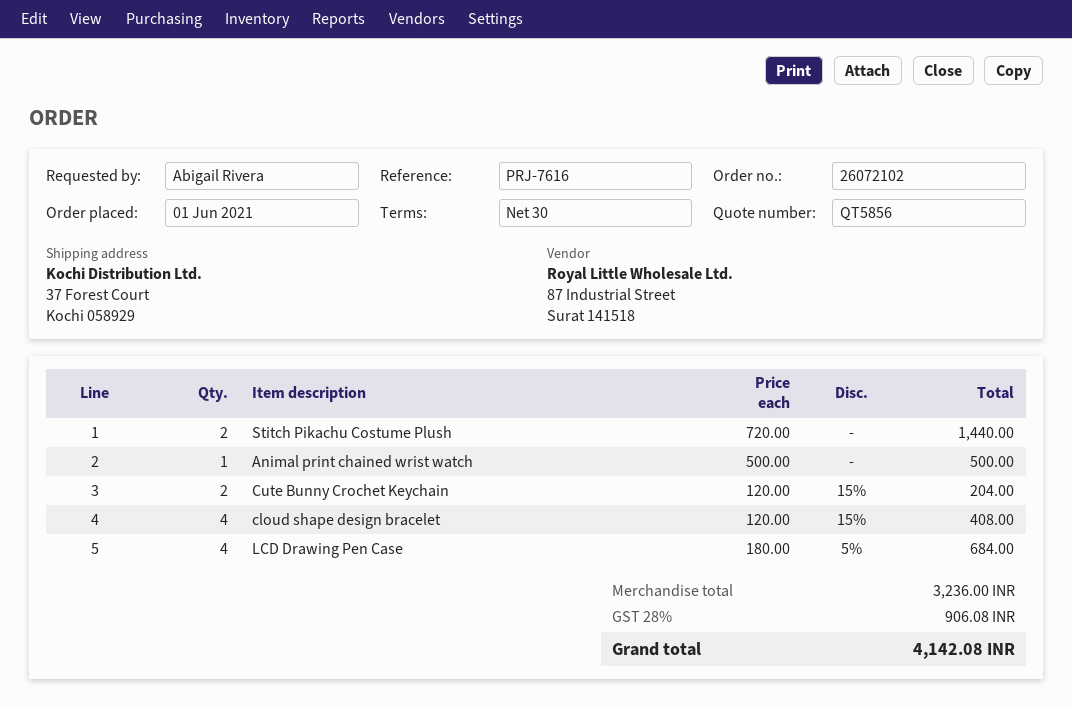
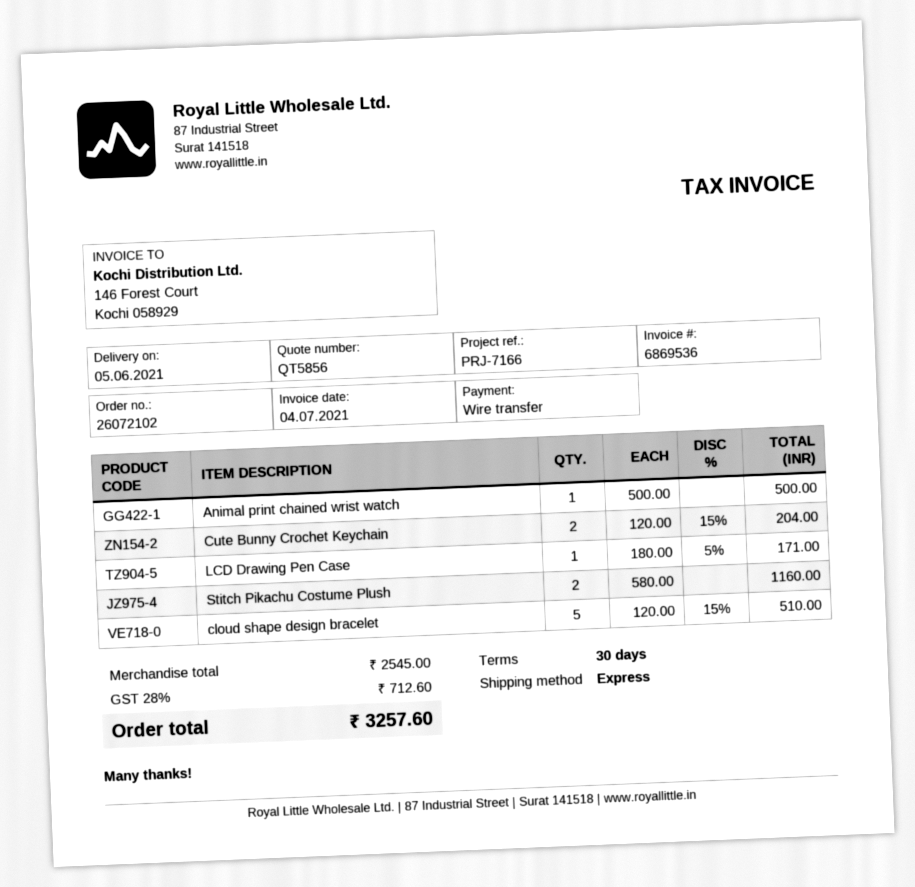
reference: PRJ-7616 -> PRJ-7166
Stitch Pikachu Costume Plush: 2 x 720.00 = 1440.00 -> 2 x 580.00 = 1160.00
cloud shape design bracelet: 4 x 120.00 - 15% = 408.00 -> 5 x 120.00 - 15% = 510.00
LCD Drawing Pen Case: 4 x 180.00 - 5% = 684.00 -> 1 x 180.00 - 5% = 171.00
subtotal: 3236.00 -> 2545.00
tax: 28% = 906.08 -> 28% = 712.60
total: 4142.08 -> 3257.60

